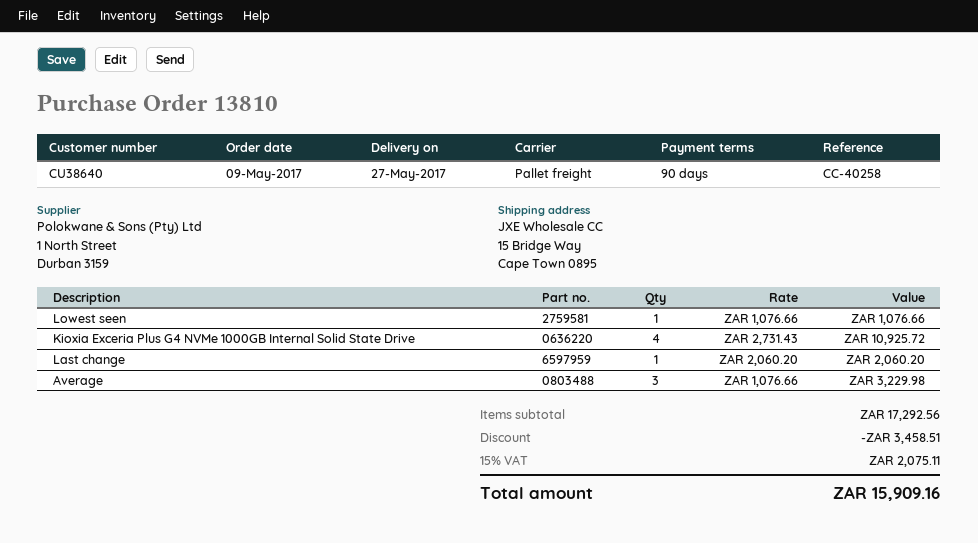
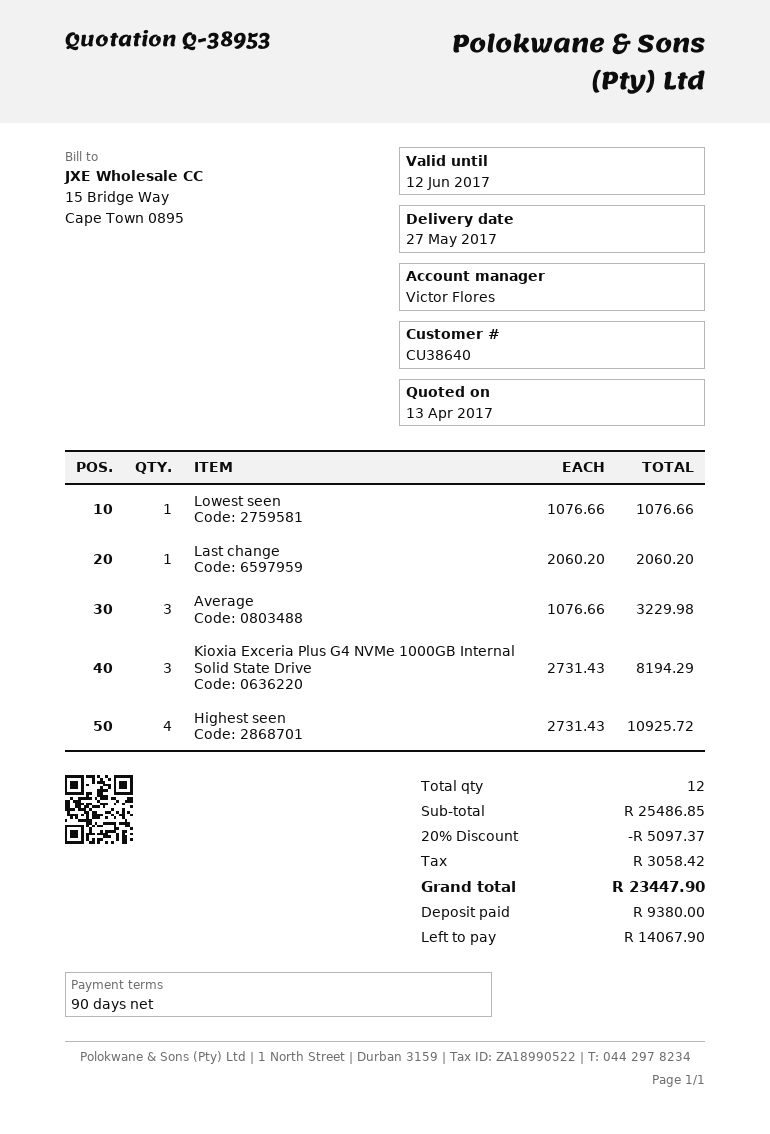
Kioxia Exceria Plus G4 NVMe 1000GB Internal Solid State Drive: 4 x 2731.43 = 10925.72 -> 3 x 2731.43 = 8194.29
Highest seen: none -> 4 x 2731.43 = 10925.72
subtotal: 17292.56 -> 25486.85
discount: 3458.51 -> 5097.37
tax: 2075.11 -> 3058.42
total: 15909.16 -> 23447.90

